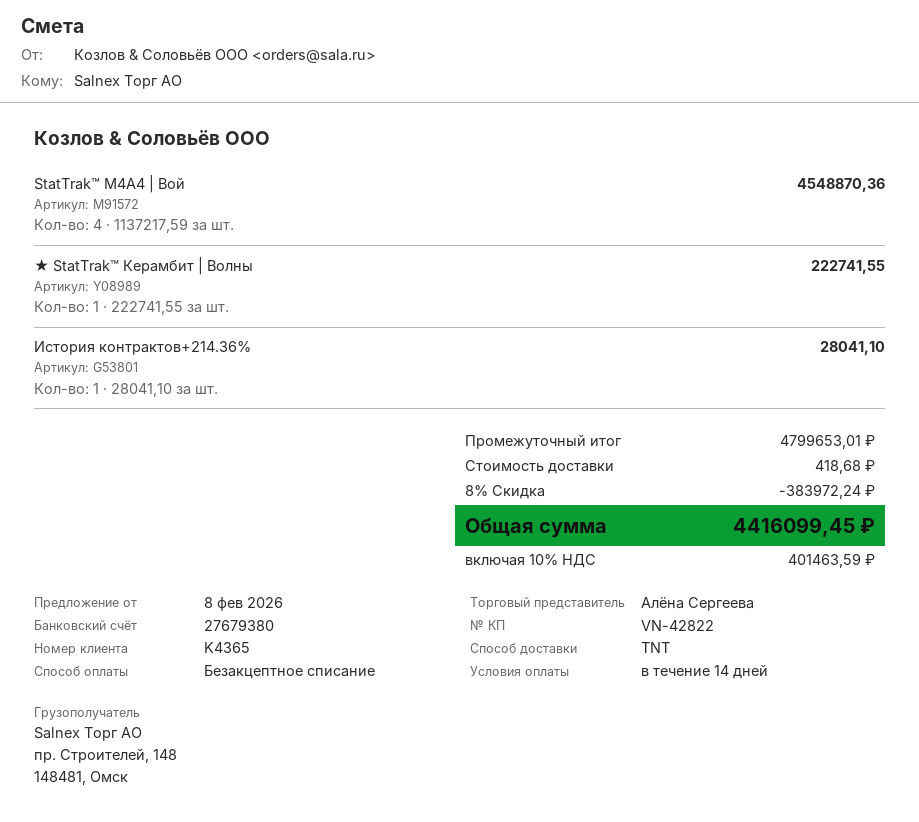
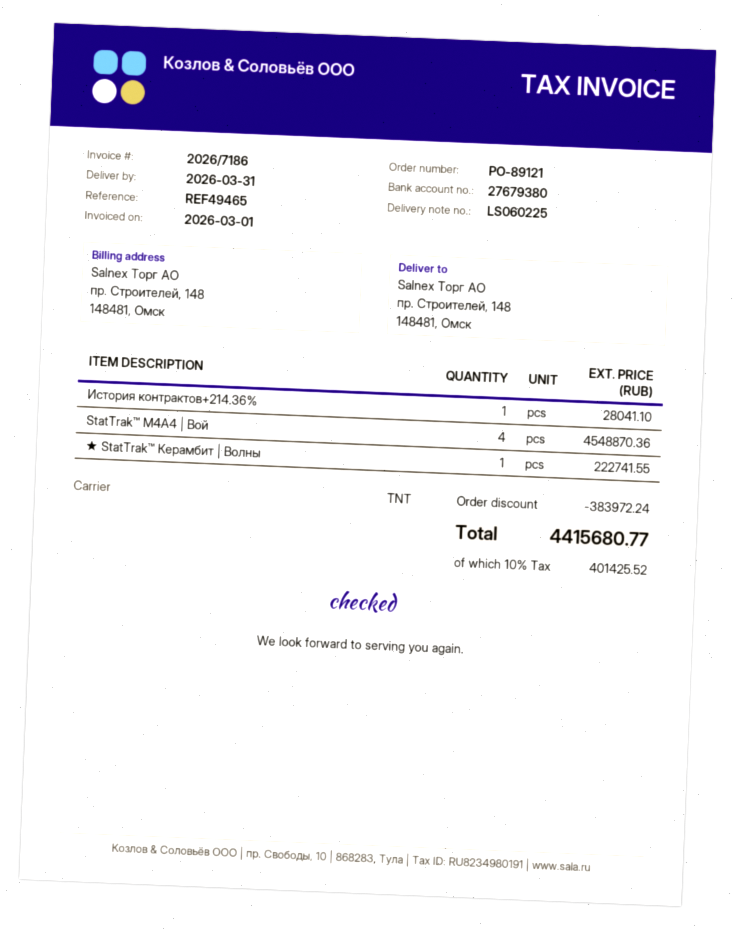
shipping: 418.68 -> none
tax: 10% = 401463.59 -> 10% = 401425.52
total: 4416099.45 -> 4415680.77

